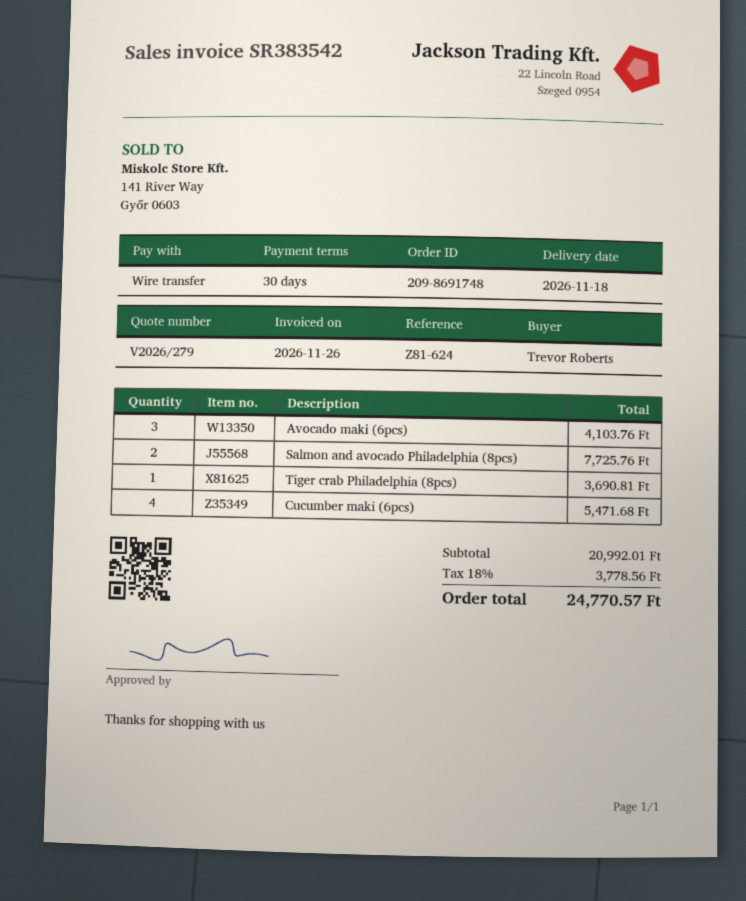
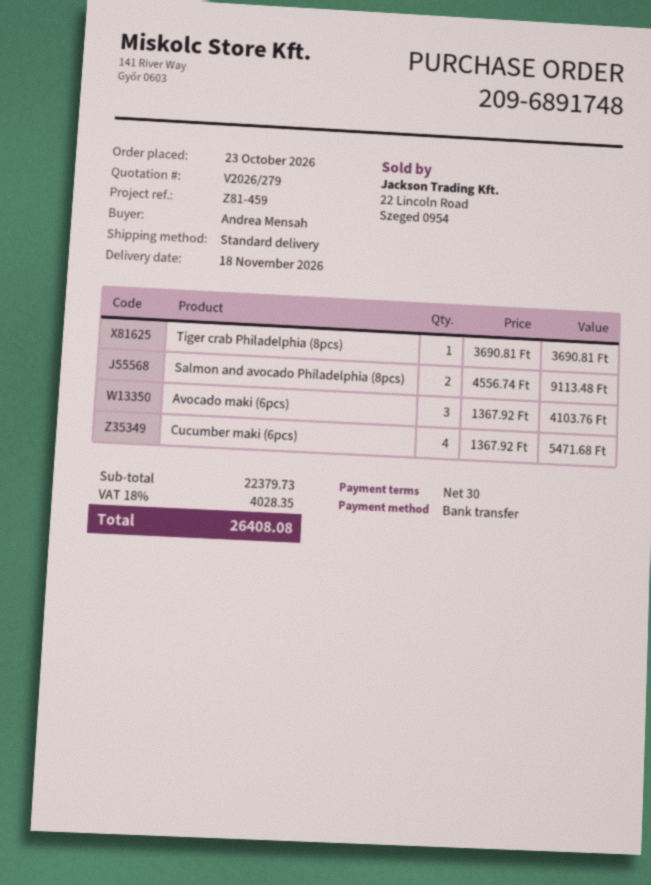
order number: 209-8691748 -> 209-6891748
reference: Z81-624 -> Z81-459
ordered by: Trevor Roberts -> Andrea Mensah
Salmon and avocado Philadelphia (8pcs): 2 for 7725.76 -> 2 for 9113.48
subtotal: 20992.01 -> 22379.73
tax: 18% = 3778.56 -> 18% = 4028.35
total: 24770.57 -> 26408.08

